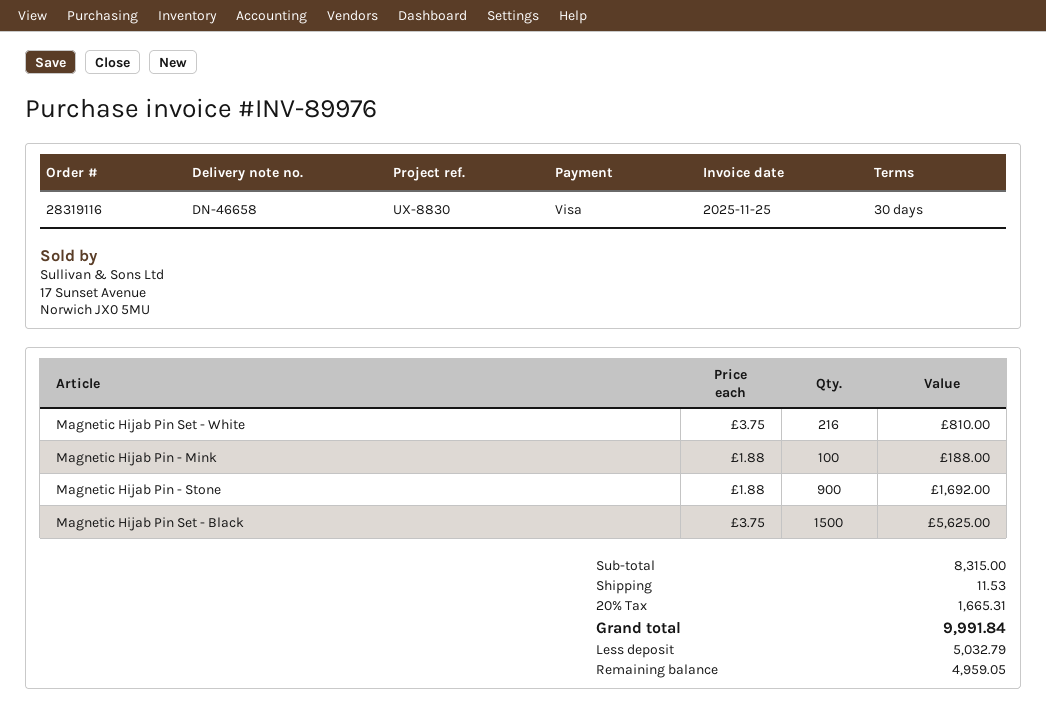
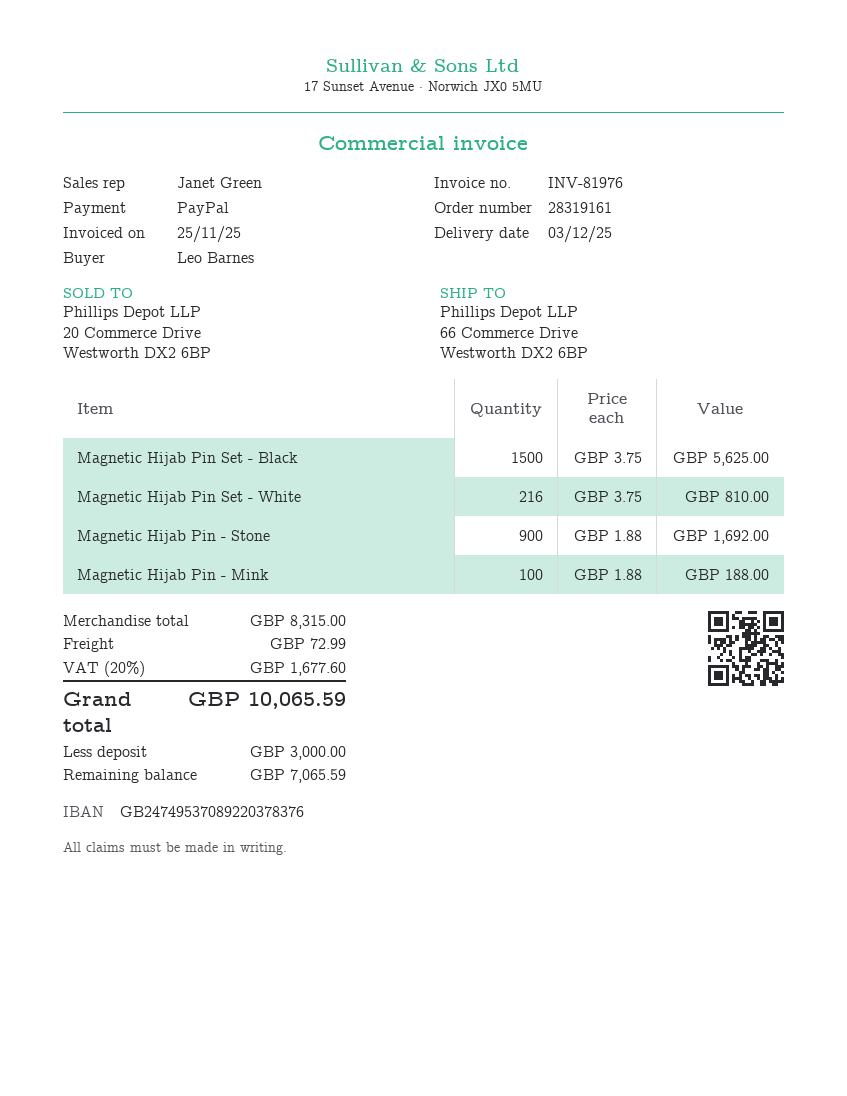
order number: 28319116 -> 28319161
invoice number: INV-89976 -> INV-81976
payment method: Visa -> PayPal
shipping: 11.53 -> 72.99
tax: 20% = 1665.31 -> 20% = 1677.60
total: 9991.84 -> 10065.59
deposit: 5032.79 -> 3000.00
balance: 4959.05 -> 7065.59

